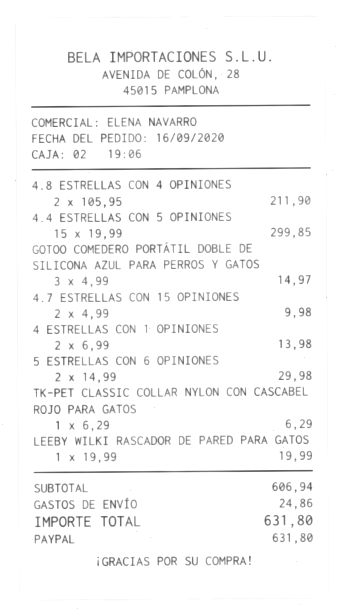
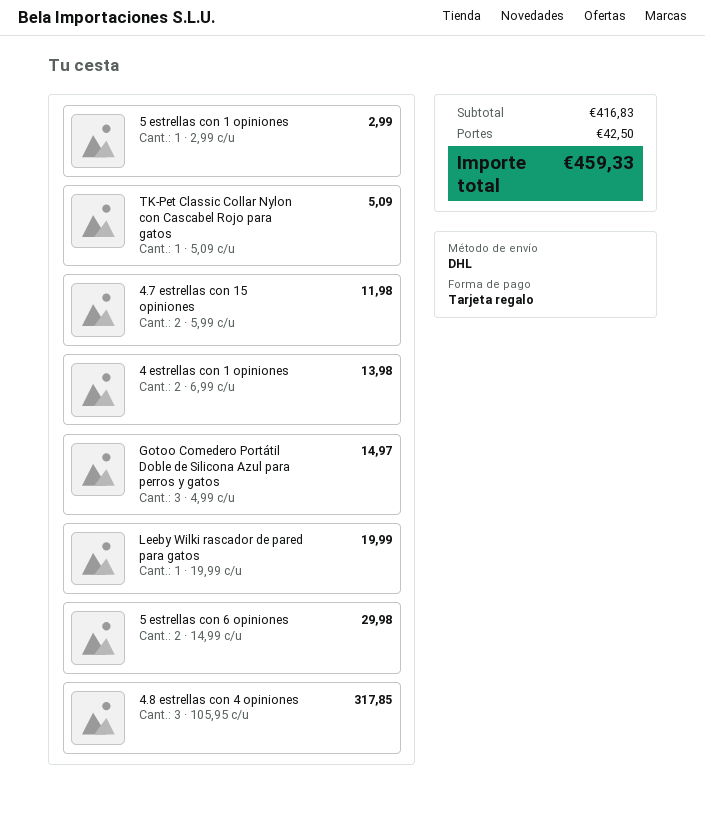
payment method: PayPal -> gift card
4.8 ESTRELLAS CON 4 OPINIONES: 2 x 105.95 = 211.90 -> 3 x 105.95 = 317.85
4.4 ESTRELLAS CON 5 OPINIONES: 15 x 19.99 = 299.85 -> none
4.7 ESTRELLAS CON 15 OPINIONES: 2 x 4.99 = 9.98 -> 2 x 5.99 = 11.98
TK-PET CLASSIC COLLAR NYLON CON CASCABEL ROJO PARA GATOS: 1 x 6.29 = 6.29 -> 1 x 5.09 = 5.09
5 estrellas con 1 opiniones: none -> 1 x 2.99 = 2.99
subtotal: 606.94 -> 416.83
shipping: 24.86 -> 42.50
total: 631.80 -> 459.33

